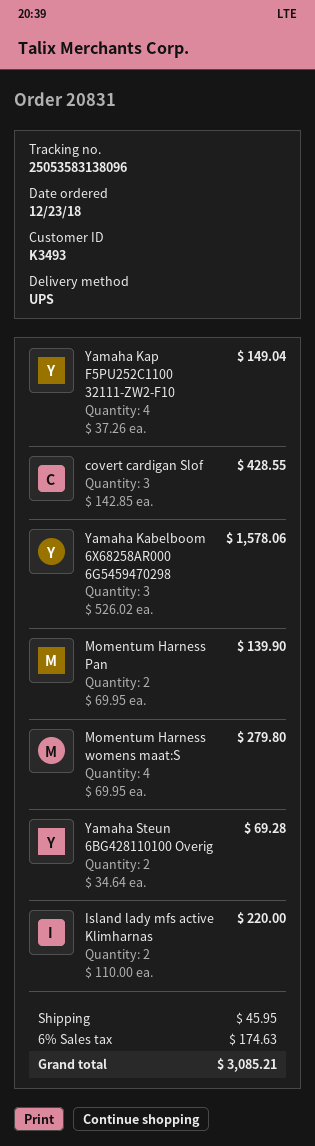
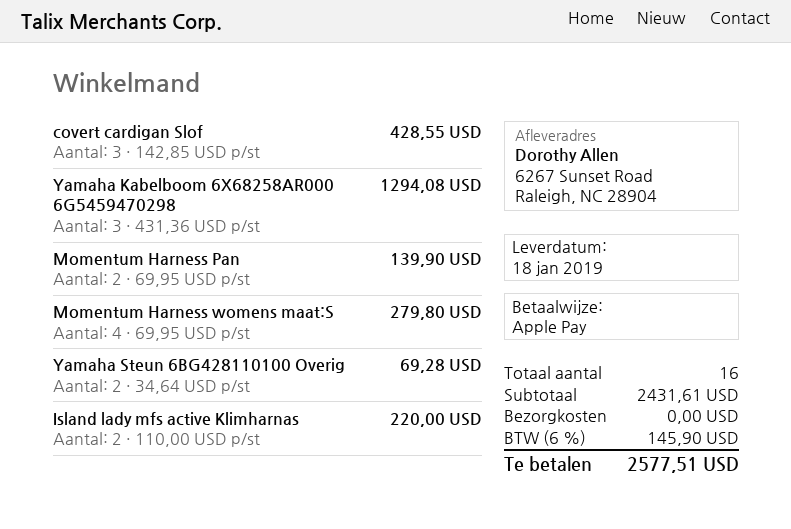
Yamaha Kap F5PU252C1100 32111-ZW2-F10: 4 x 37.26 = 149.04 -> none
Yamaha Kabelboom 6X68258AR000 6G5459470298: 3 x 526.02 = 1578.06 -> 3 x 431.36 = 1294.08
shipping: 45.95 -> 0.00
tax: 6% = 174.63 -> 6% = 145.90
total: 3085.21 -> 2577.51

